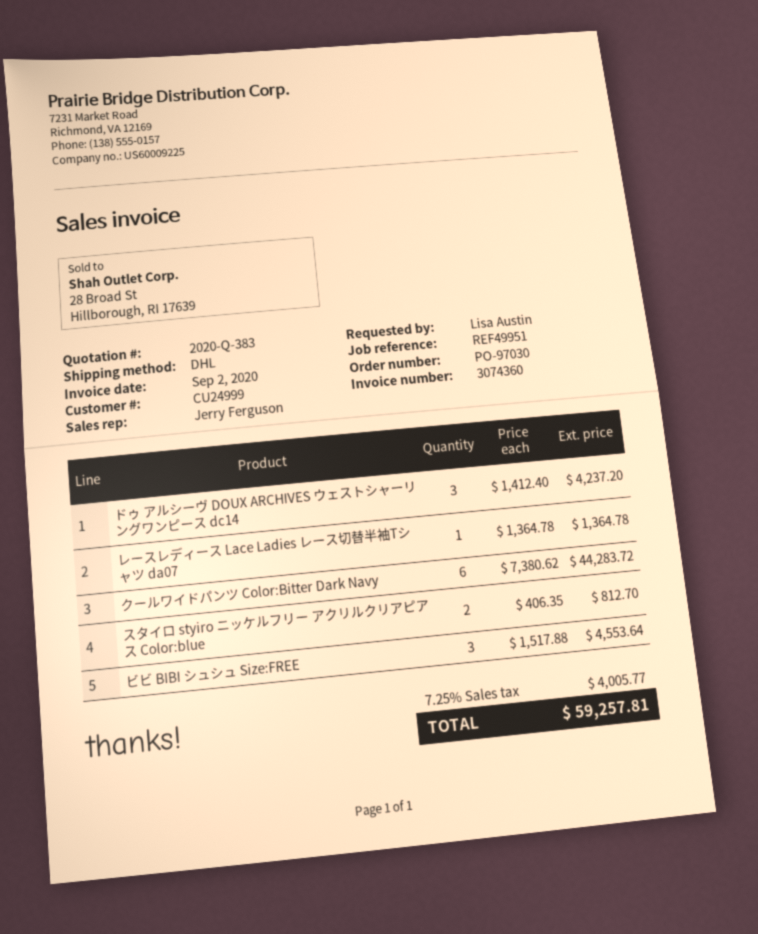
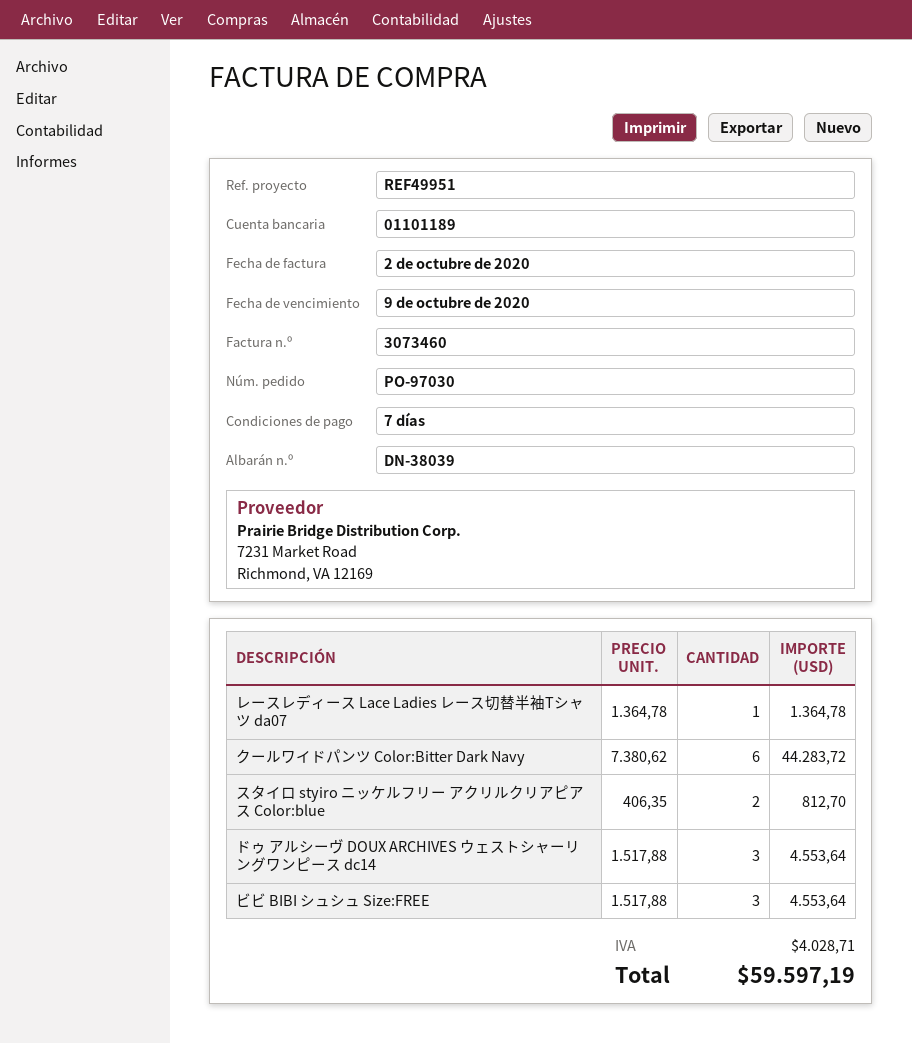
invoice number: 3074360 -> 3073460
invoice date: 2020-09-02 -> 2020-10-02
ドゥ アルシーヴ DOUX ARCHIVES ウェストシャーリングワンピース dc14: 3 x 1412.40 = 4237.20 -> 3 x 1517.88 = 4553.64
tax: 4005.77 -> 4028.71
total: 59257.81 -> 59597.19

